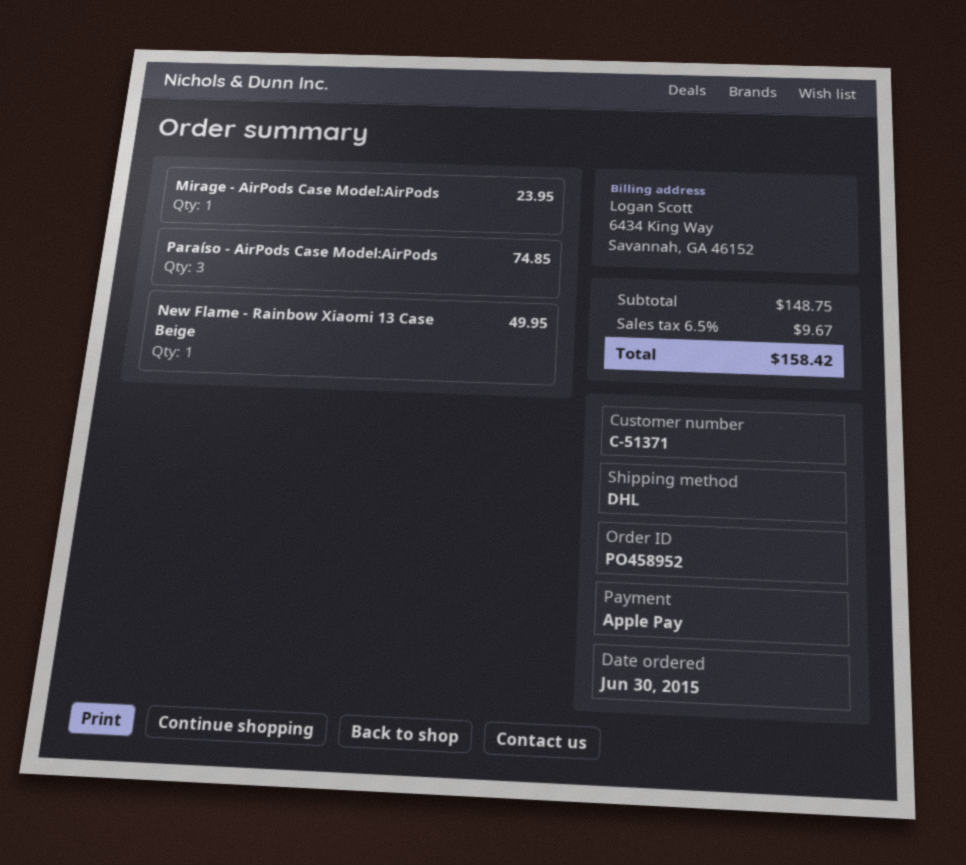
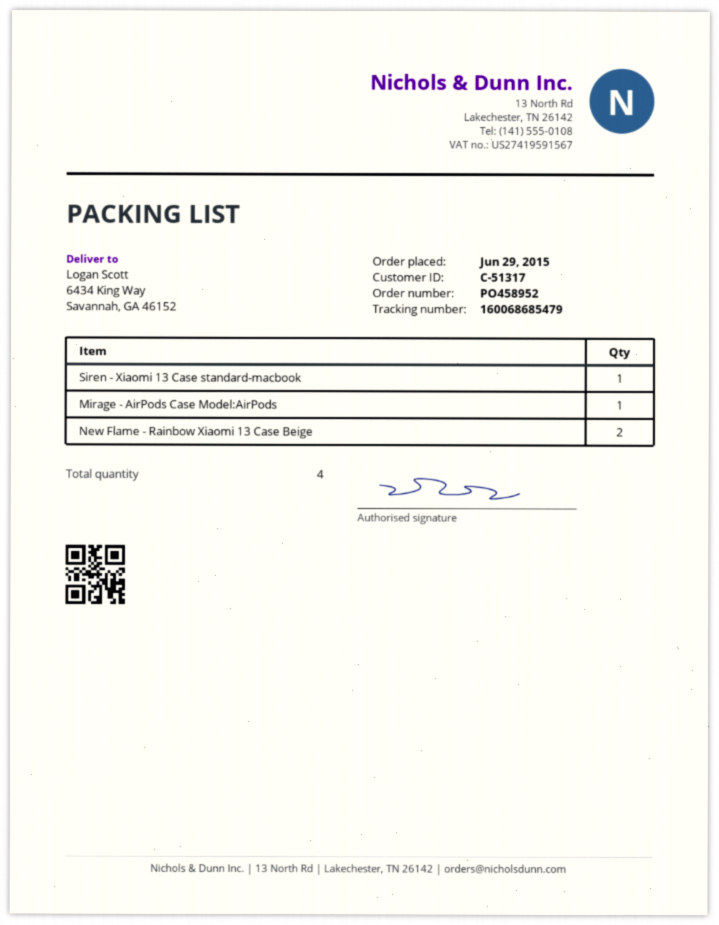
order date: 2015-06-30 -> 2015-06-29
customer number: C-51371 -> C-51317
Paraíso - AirPods Case Model:AirPods: 3 -> none
New Flame - Rainbow Xiaomi 13 Case Beige: 1 -> 2
Siren - Xiaomi 13 Case standard-macbook: none -> 1

